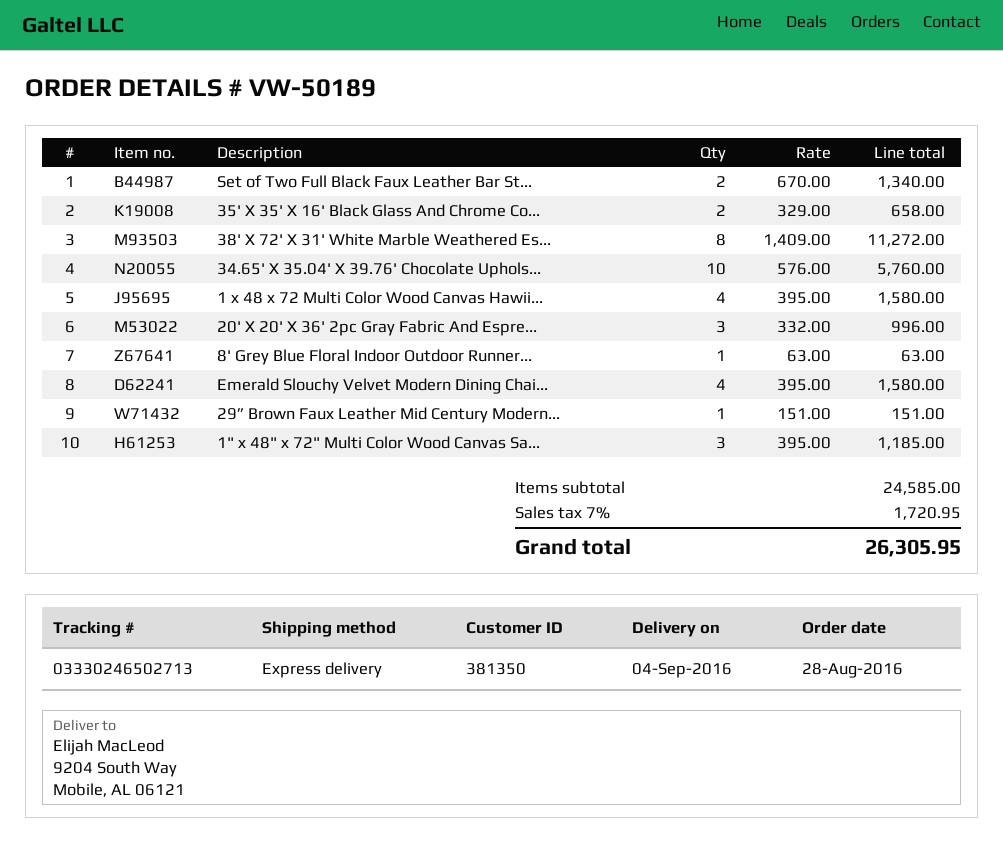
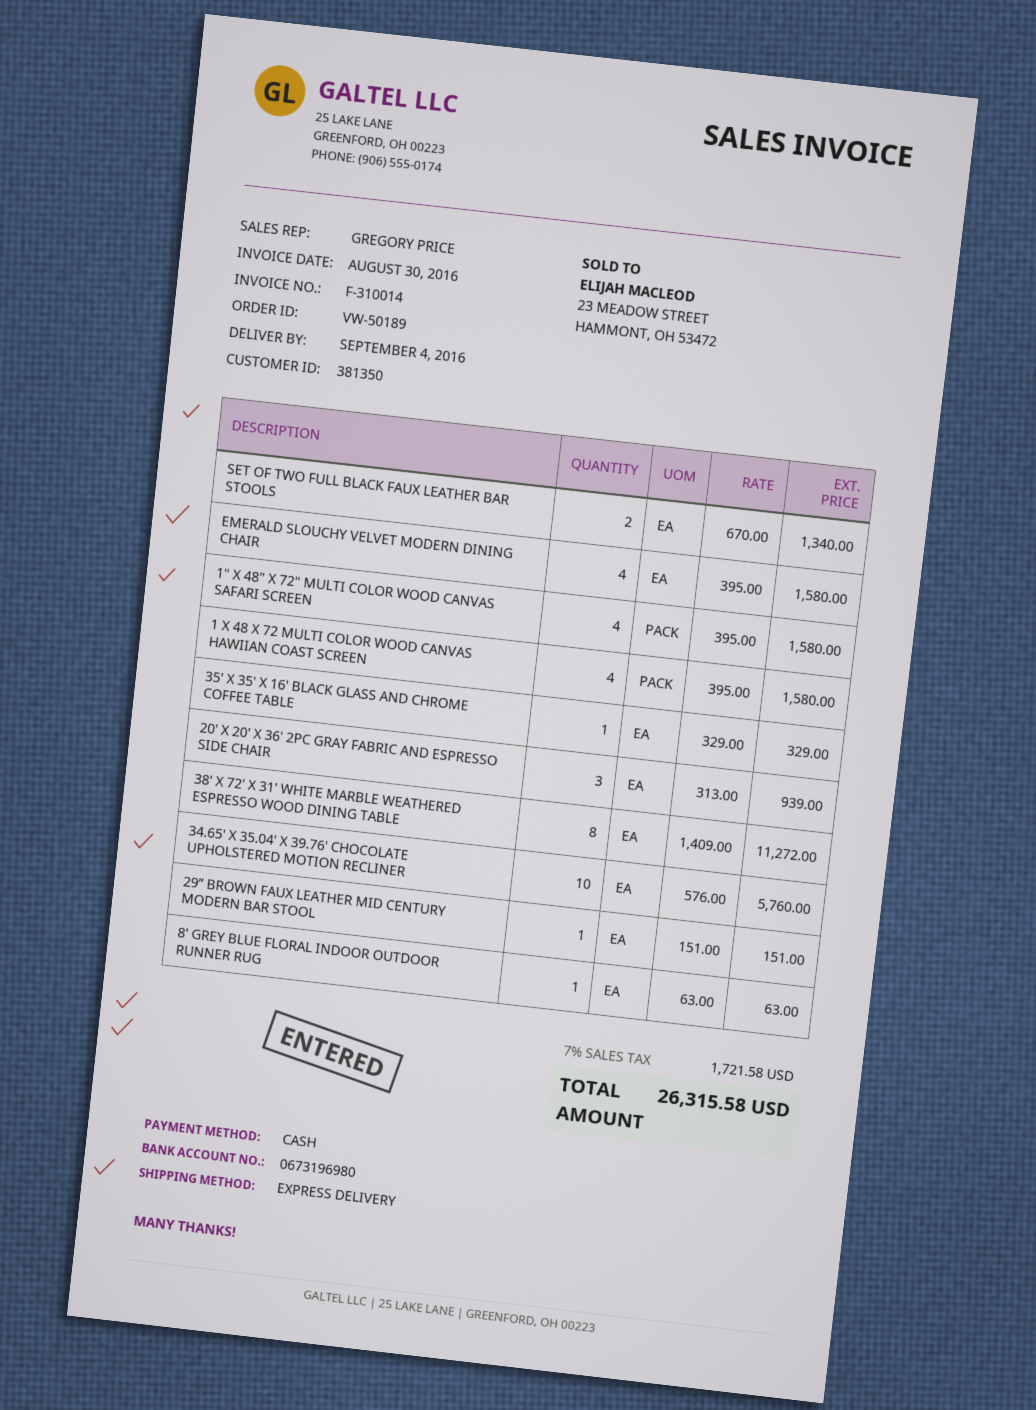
35' X 35' X 16' Black Glass And Chrome Co...: 2 x 329.00 = 658.00 -> 1 x 329.00 = 329.00
20' X 20' X 36' 2pc Gray Fabric And Espre...: 3 x 332.00 = 996.00 -> 3 x 313.00 = 939.00
1" x 48" x 72" Multi Color Wood Canvas Sa...: 3 x 395.00 = 1185.00 -> 4 x 395.00 = 1580.00
tax: 7% = 1720.95 -> 7% = 1721.58
total: 26305.95 -> 26315.58

